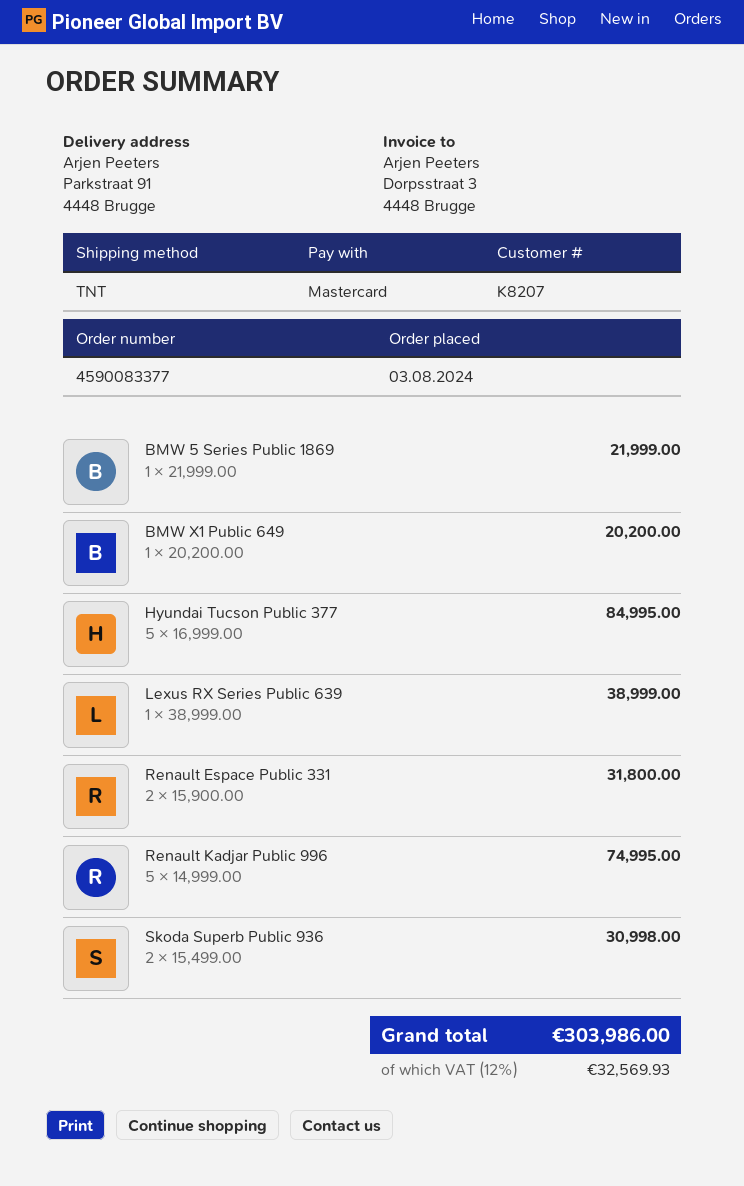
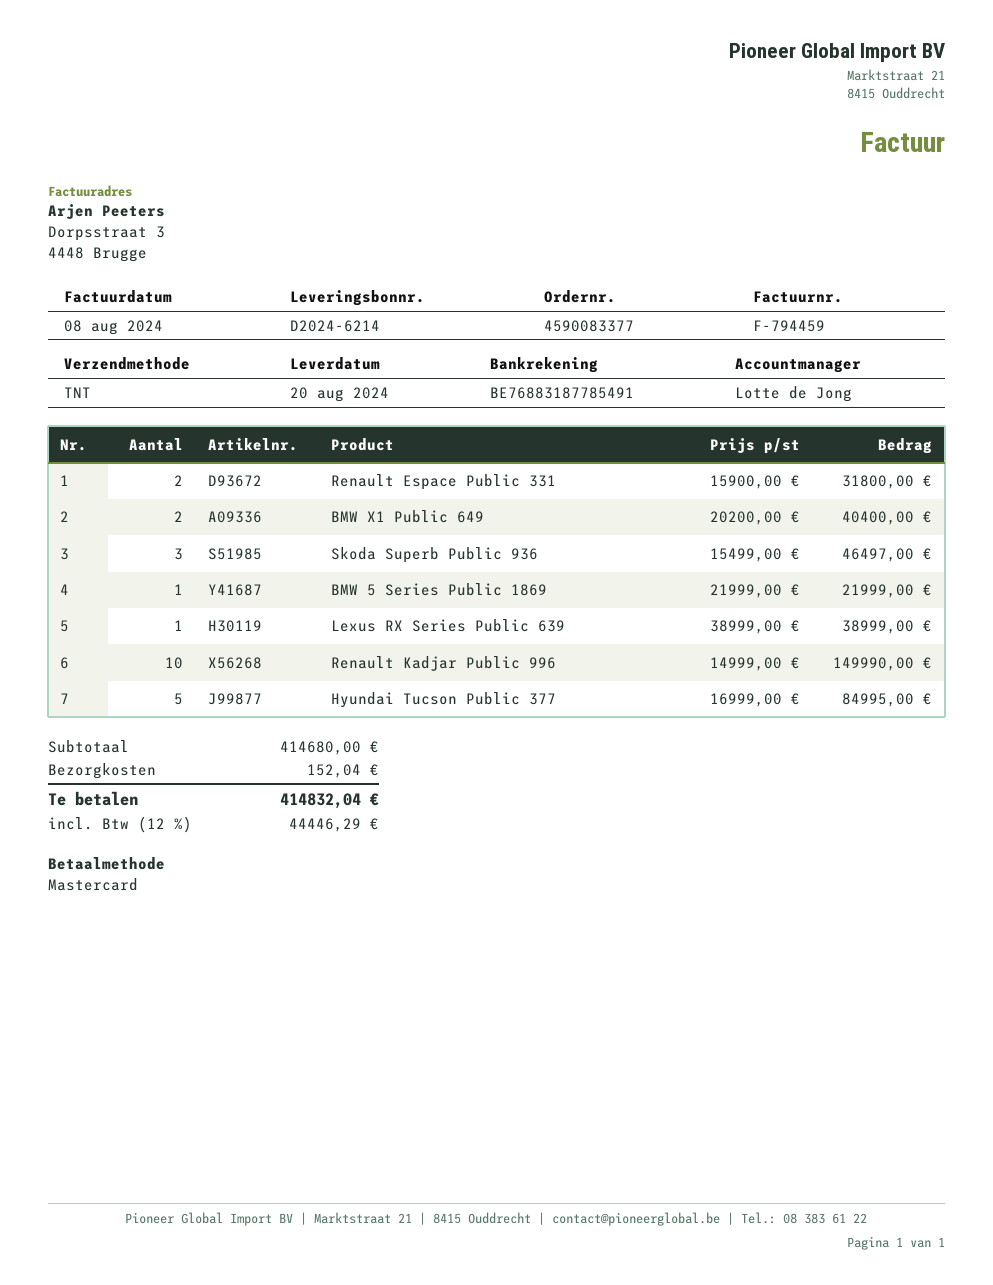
BMW X1 Public 649: 1 x 20200.00 = 20200.00 -> 2 x 20200.00 = 40400.00
Renault Kadjar Public 996: 5 x 14999.00 = 74995.00 -> 10 x 14999.00 = 149990.00
Skoda Superb Public 936: 2 x 15499.00 = 30998.00 -> 3 x 15499.00 = 46497.00
shipping: none -> 152.04
tax: 12% = 32569.93 -> 12% = 44446.29
total: 303986.00 -> 414832.04

